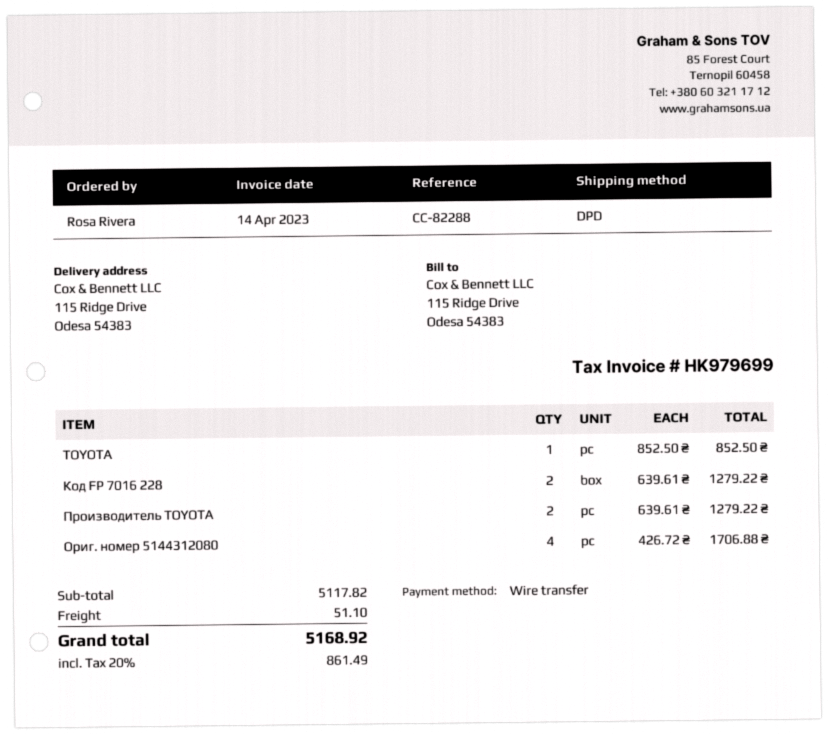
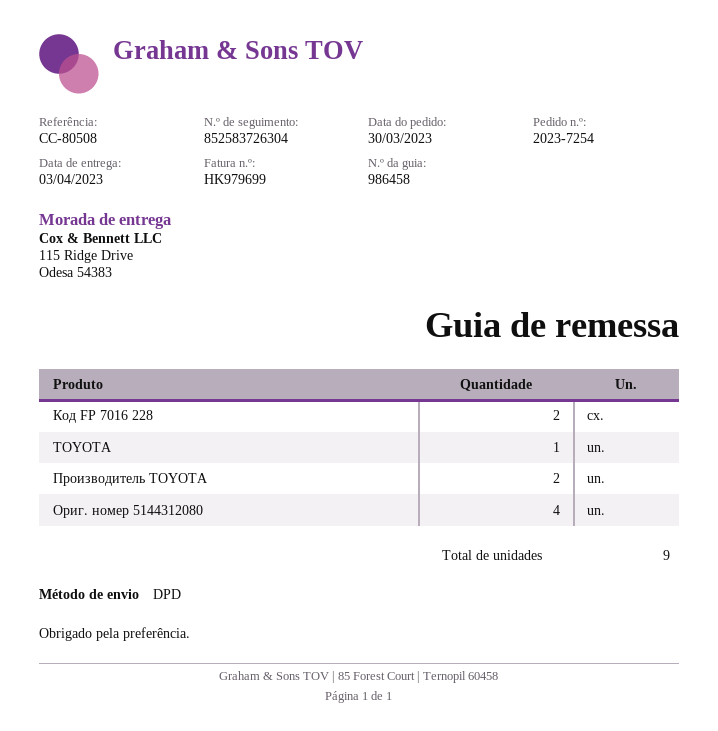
reference: CC-82288 -> CC-80508

